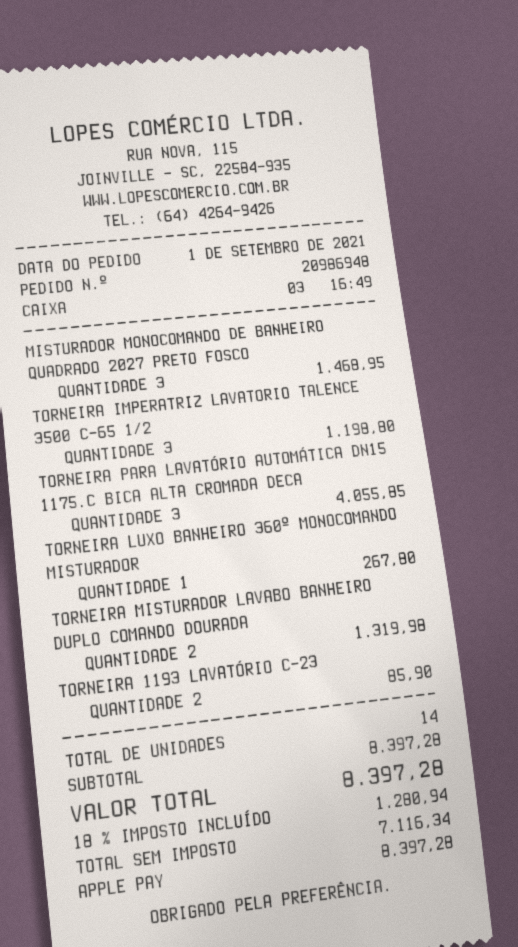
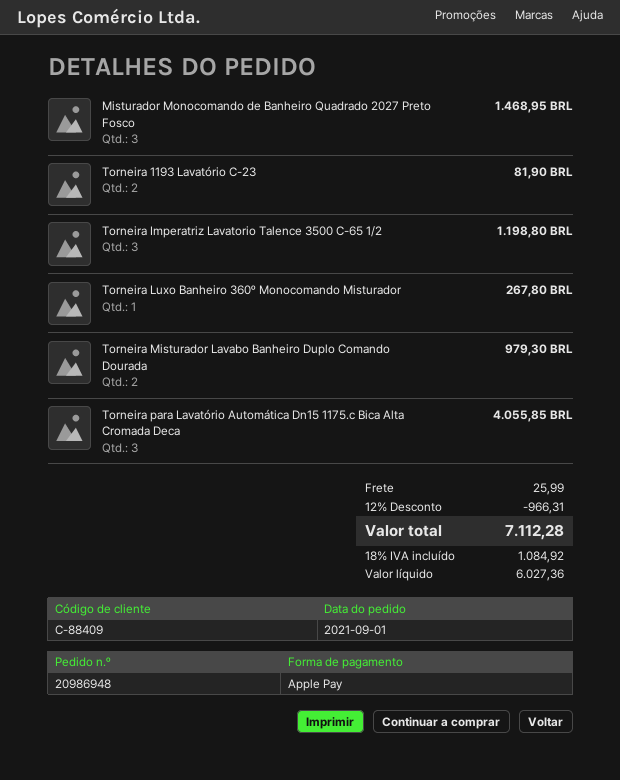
TORNEIRA MISTURADOR LAVABO BANHEIRO DUPLO COMANDO DOURADA: 2 for 1319.98 -> 2 for 979.30
TORNEIRA 1193 LAVATÓRIO C-23: 2 for 85.90 -> 2 for 81.90
discount: none -> 12% = 966.31
shipping: none -> 25.99
net: 7116.34 -> 6027.36
tax: 18% = 1280.94 -> 18% = 1084.92
total: 8397.28 -> 7112.28

